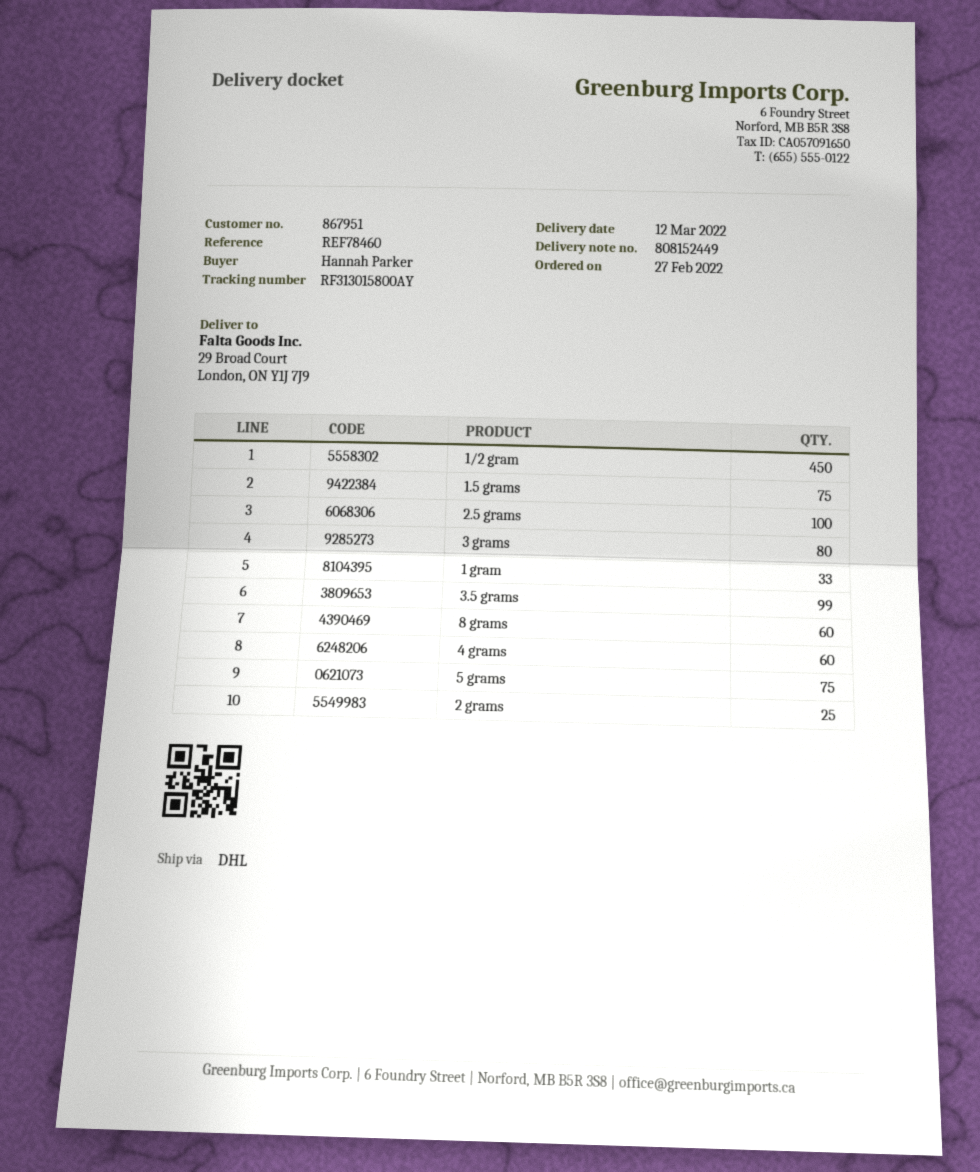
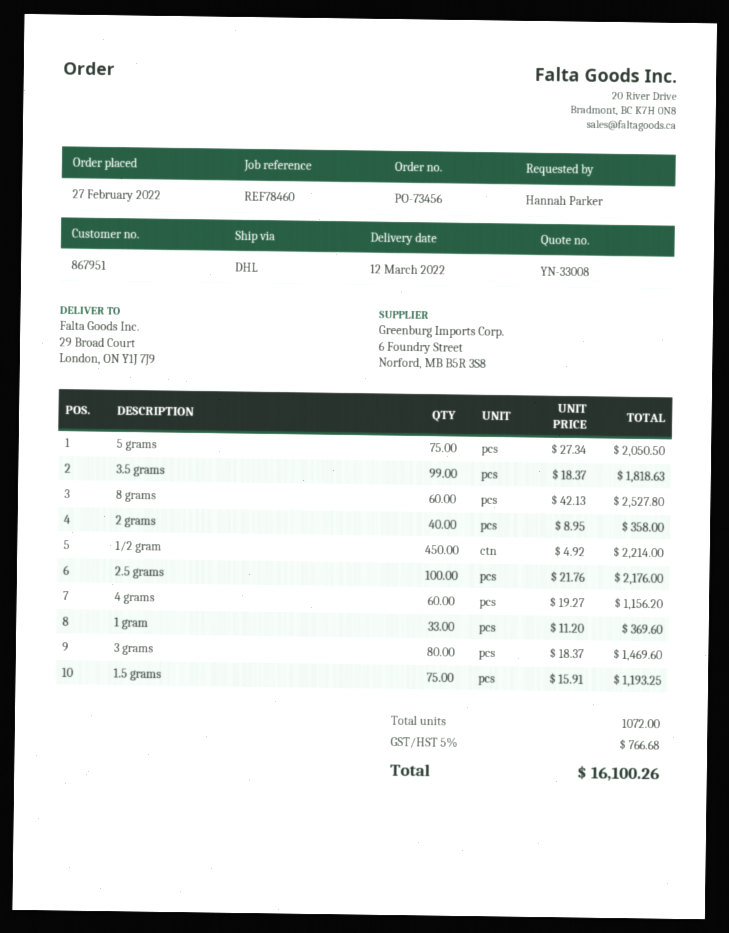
2 grams: 25 -> 40

